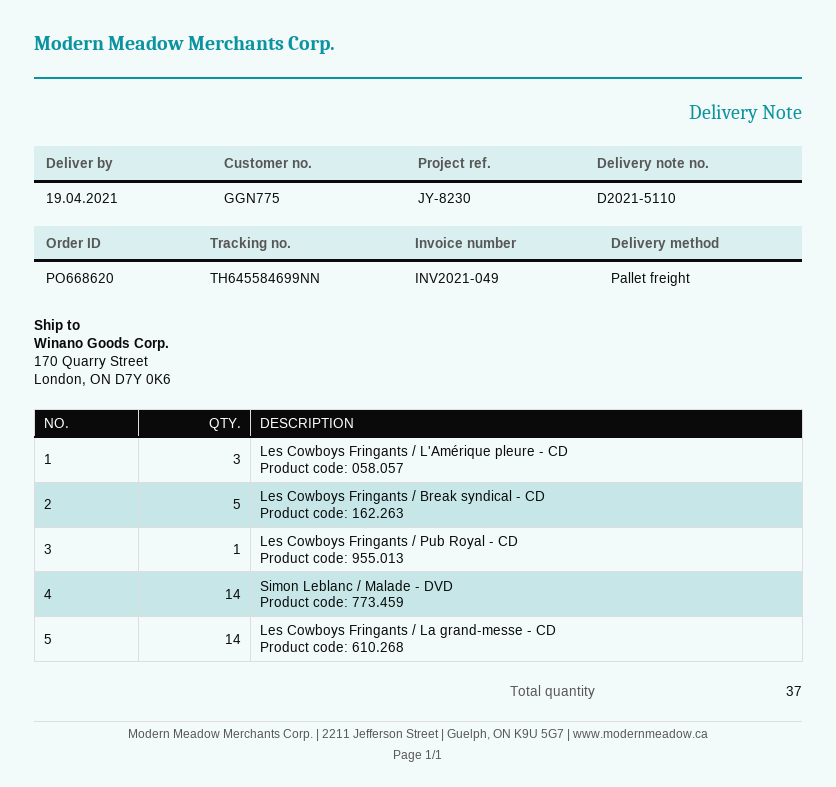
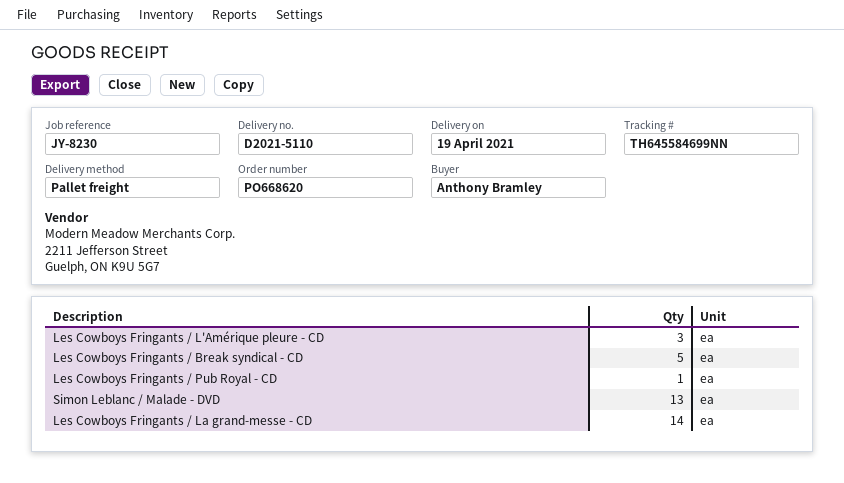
Simon Leblanc / Malade - DVD: 14 -> 13

